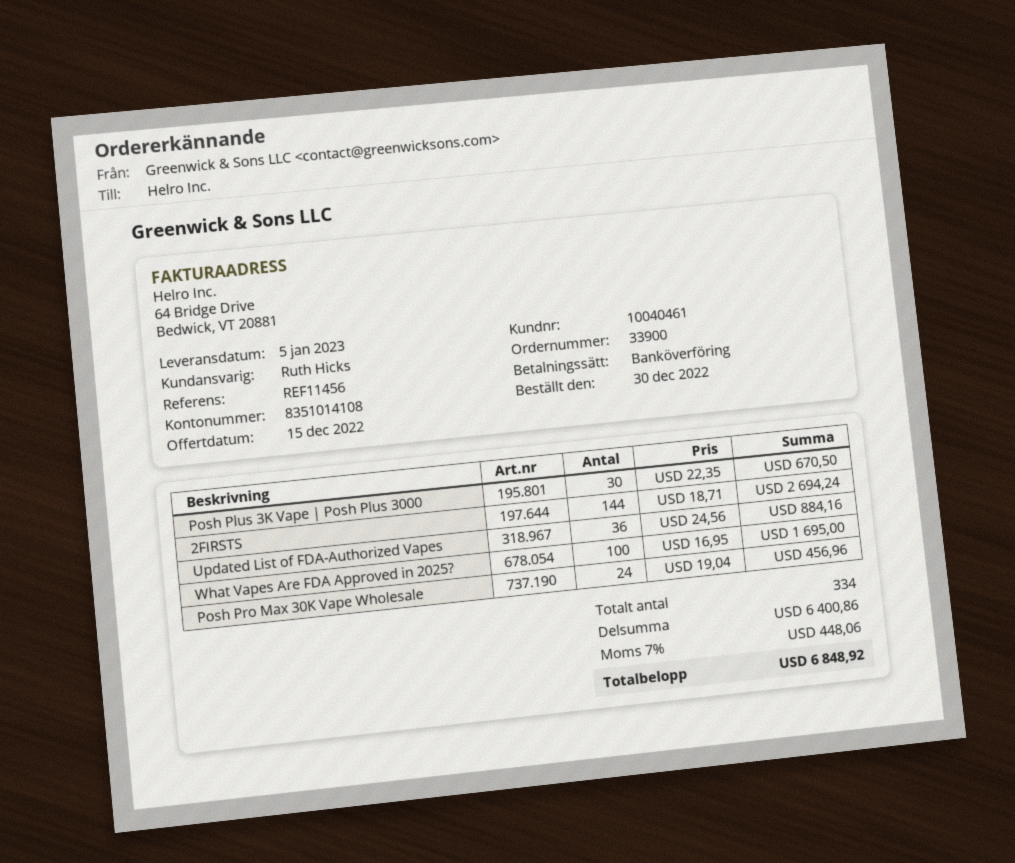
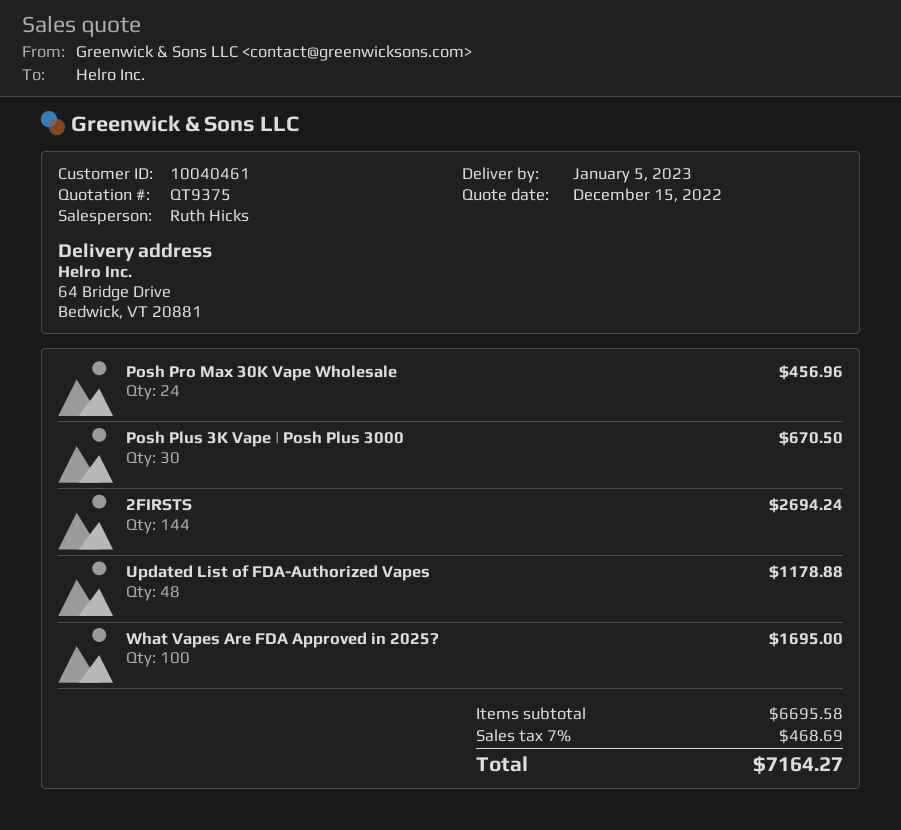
Updated List of FDA-Authorized Vapes: 36 for 884.16 -> 48 for 1178.88
subtotal: 6400.86 -> 6695.58
tax: 7% = 448.06 -> 7% = 468.69
total: 6848.92 -> 7164.27

